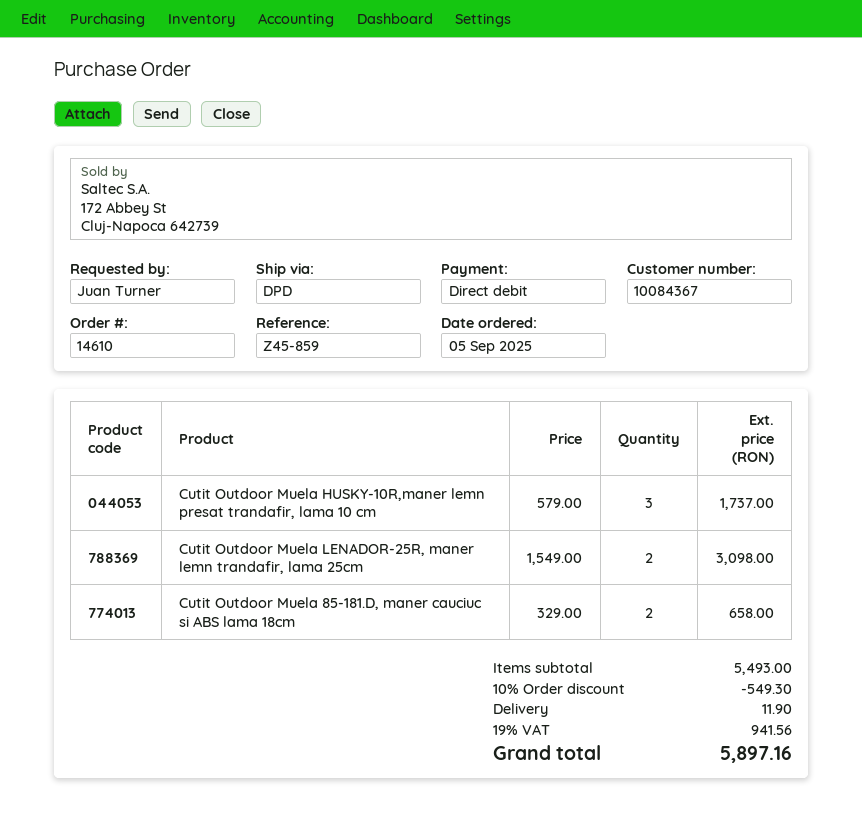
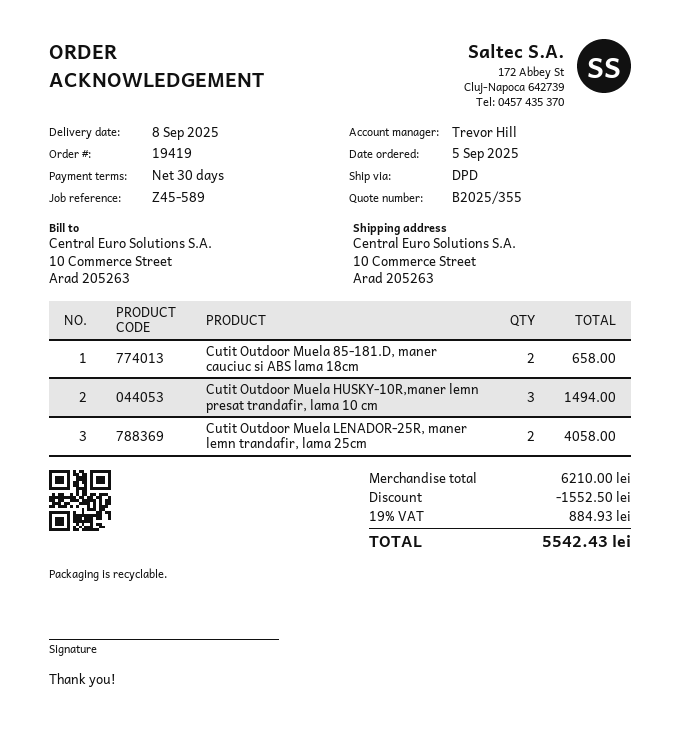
order number: 14610 -> 19419
reference: Z45-859 -> Z45-589
Cutit Outdoor Muela HUSKY-10R,maner lemn presat trandafir, lama 10 cm: 3 for 1737.00 -> 3 for 1494.00
Cutit Outdoor Muela LENADOR-25R, maner lemn trandafir, lama 25cm: 2 for 3098.00 -> 2 for 4058.00
subtotal: 5493.00 -> 6210.00
discount: 549.30 -> 1552.50
shipping: 11.90 -> none
tax: 19% = 941.56 -> 19% = 884.93
total: 5897.16 -> 5542.43

